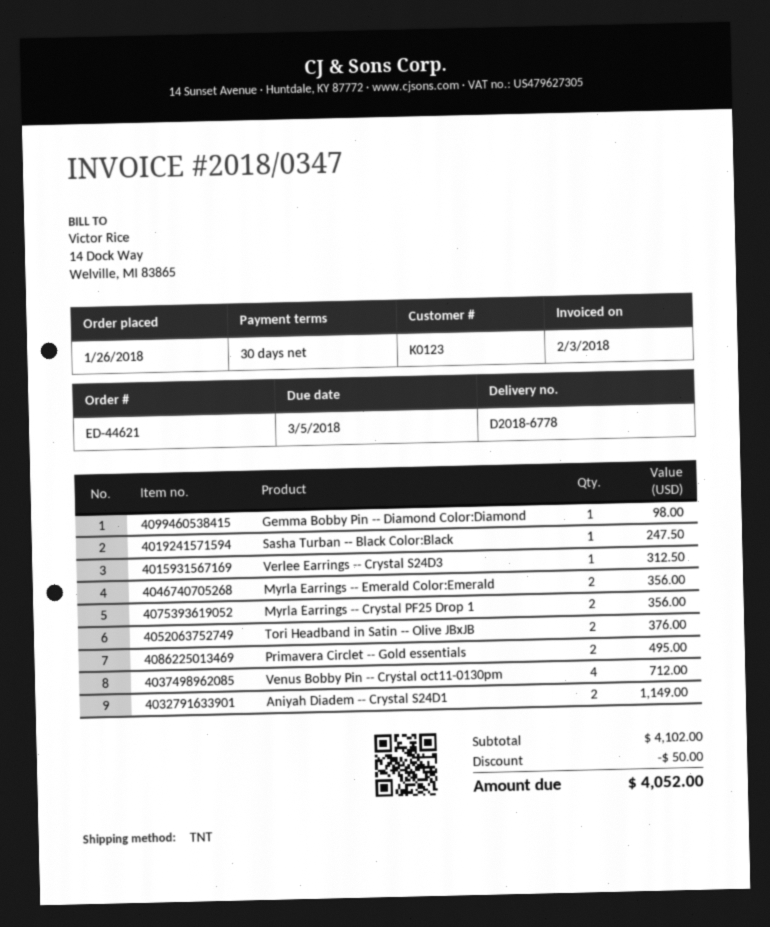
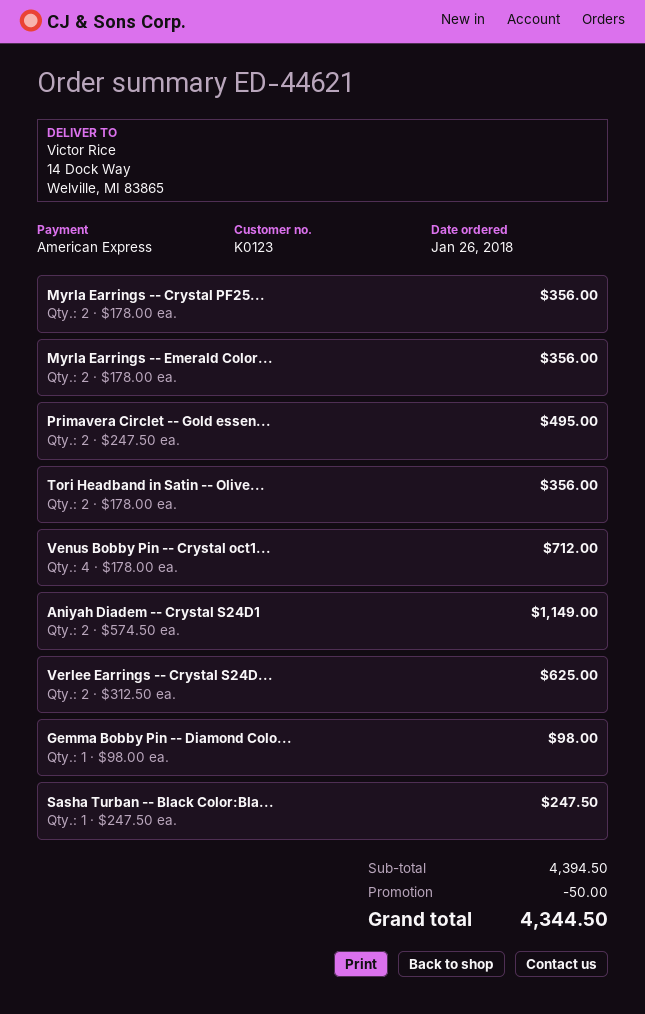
Verlee Earrings -- Crystal S24D3: 1 for 312.50 -> 2 for 625.00
Tori Headband in Satin -- Olive JBxJB: 2 for 376.00 -> 2 for 356.00
subtotal: 4102.00 -> 4394.50
total: 4052.00 -> 4344.50

